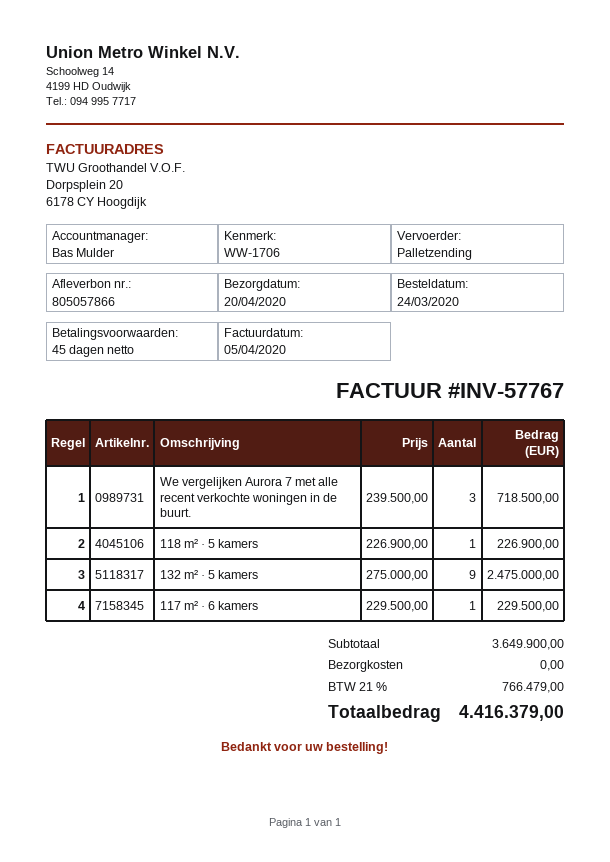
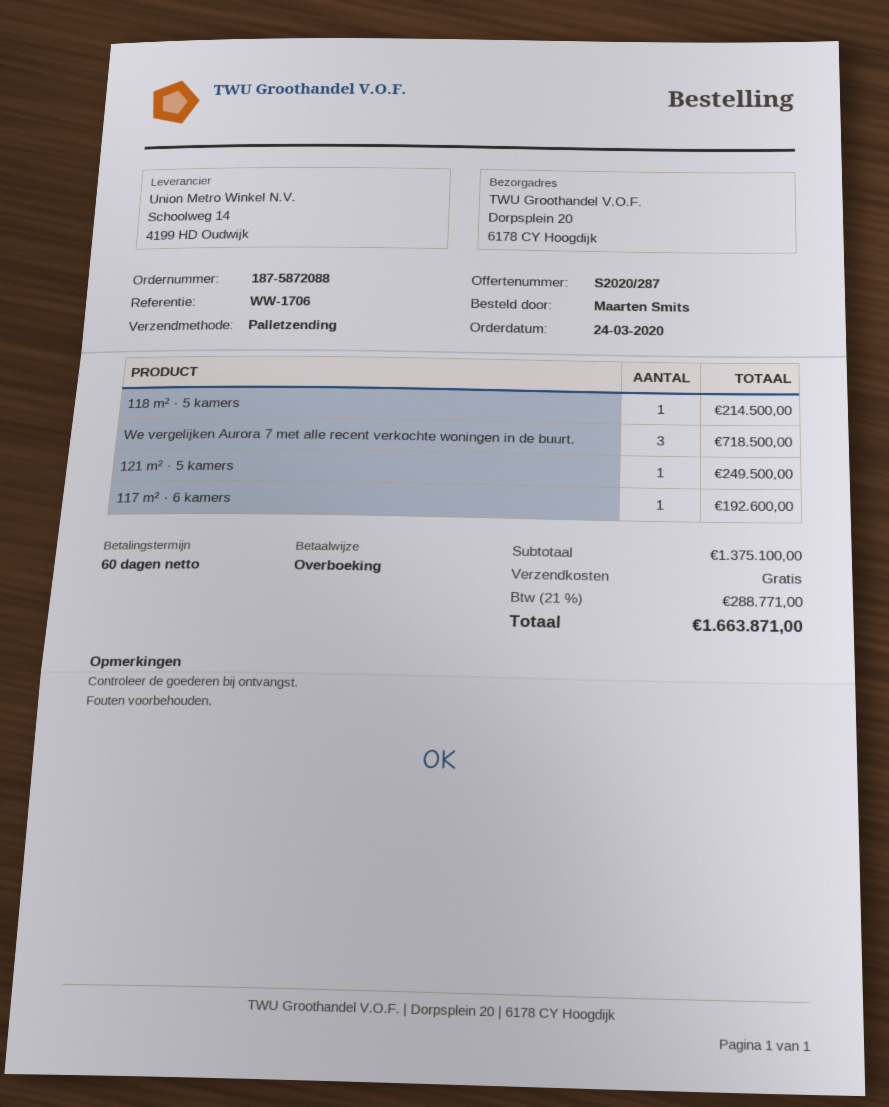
payment terms: 45 days -> 60 days
118 m² · 5 kamers: 1 for 226900.00 -> 1 for 214500.00
132 m² · 5 kamers: 9 for 2475000.00 -> none
117 m² · 6 kamers: 1 for 229500.00 -> 1 for 192600.00
121 m² · 5 kamers: none -> 1 for 249500.00
subtotal: 3649900.00 -> 1375100.00
tax: 21% = 766479.00 -> 21% = 288771.00
total: 4416379.00 -> 1663871.00

